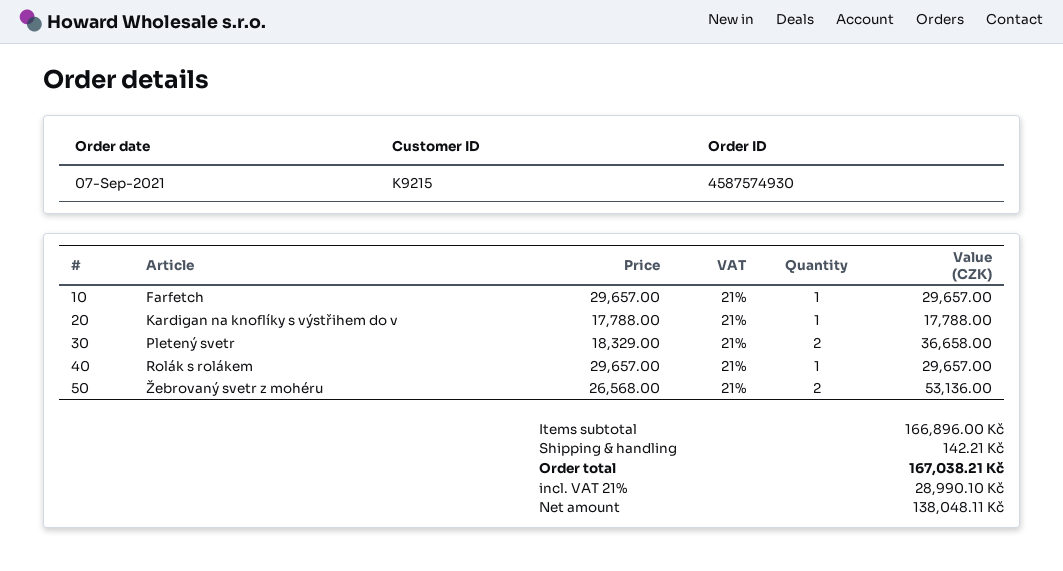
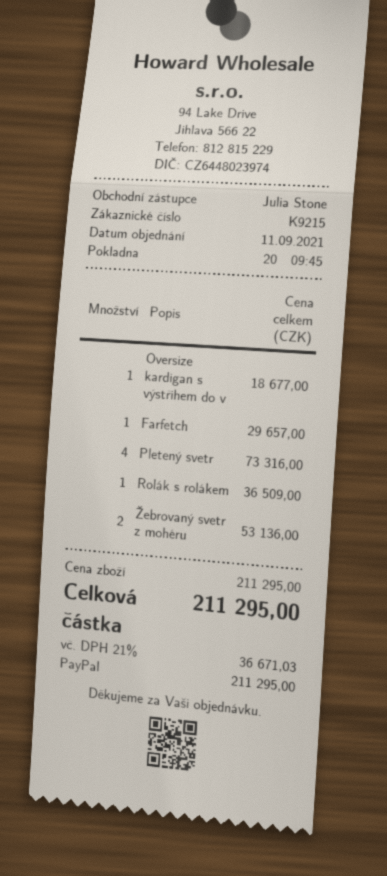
order date: 2021-09-07 -> 2021-09-11
Kardigan na knoflíky s výstřihem do v: 1 for 17788.00 -> none
Pletený svetr: 2 for 36658.00 -> 4 for 73316.00
Rolák s rolákem: 1 for 29657.00 -> 1 for 36509.00
Oversize kardigan s výstřihem do v: none -> 1 for 18677.00
subtotal: 166896.00 -> 211295.00
shipping: 142.21 -> none
tax: 21% = 28990.10 -> 21% = 36671.03
total: 167038.21 -> 211295.00

